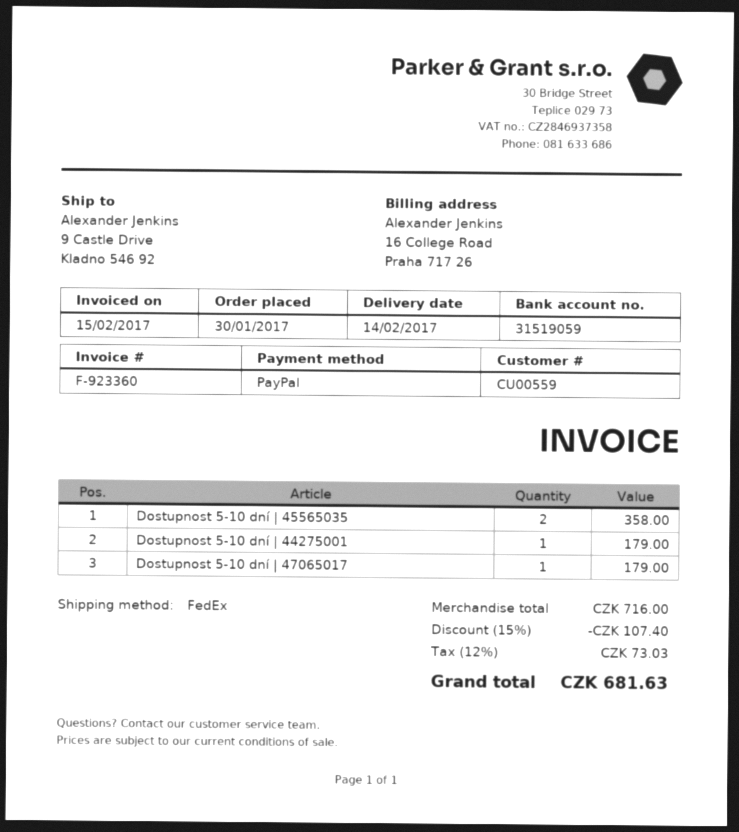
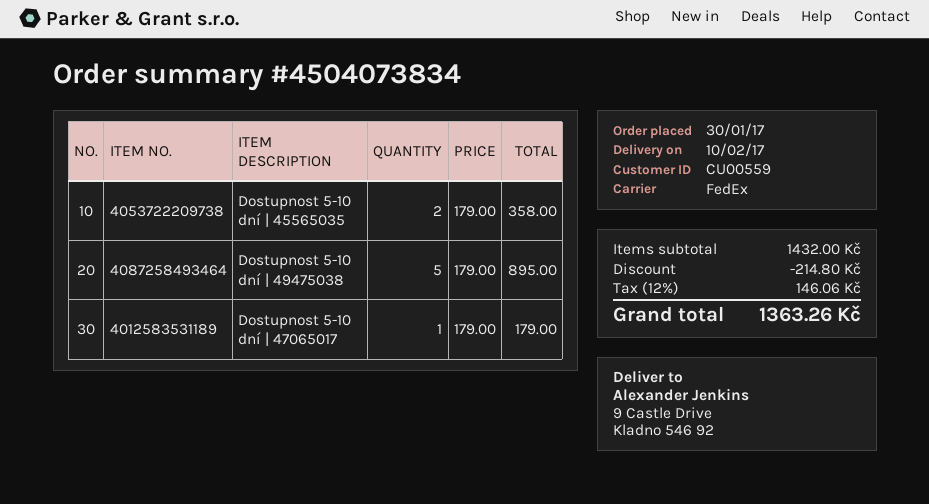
delivery date: 2017-02-14 -> 2017-02-10
Dostupnost 5-10 dní | 44275001: 1 for 179.00 -> none
Dostupnost 5-10 dní | 49475038: none -> 5 for 895.00
subtotal: 716.00 -> 1432.00
discount: 107.40 -> 214.80
tax: 12% = 73.03 -> 12% = 146.06
total: 681.63 -> 1363.26

